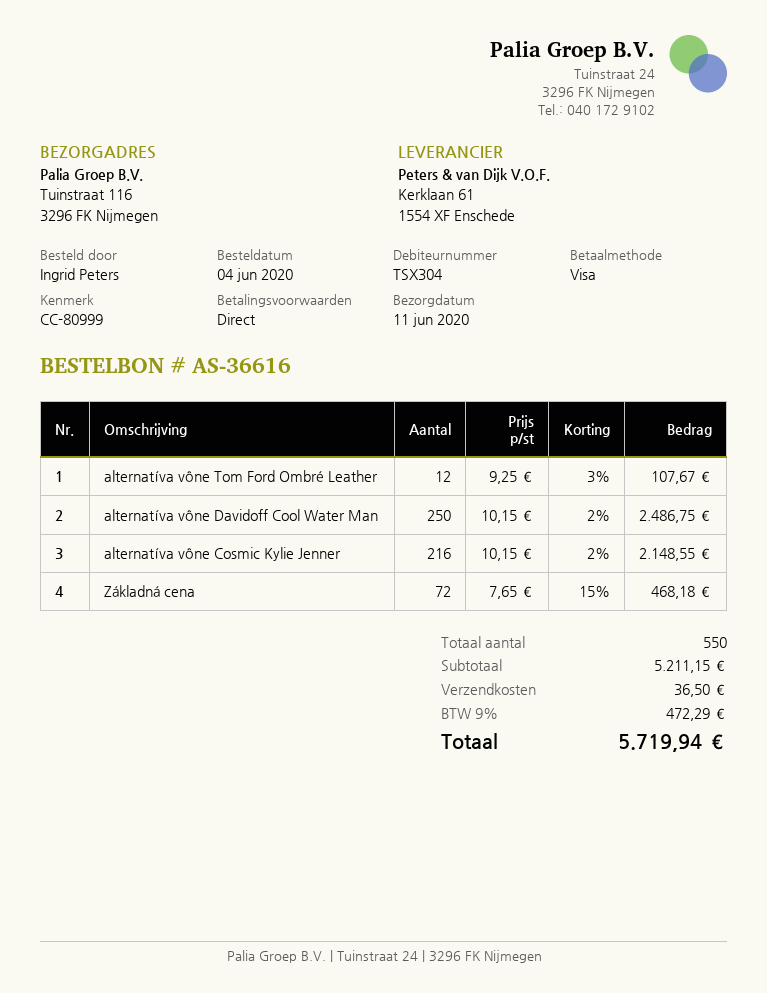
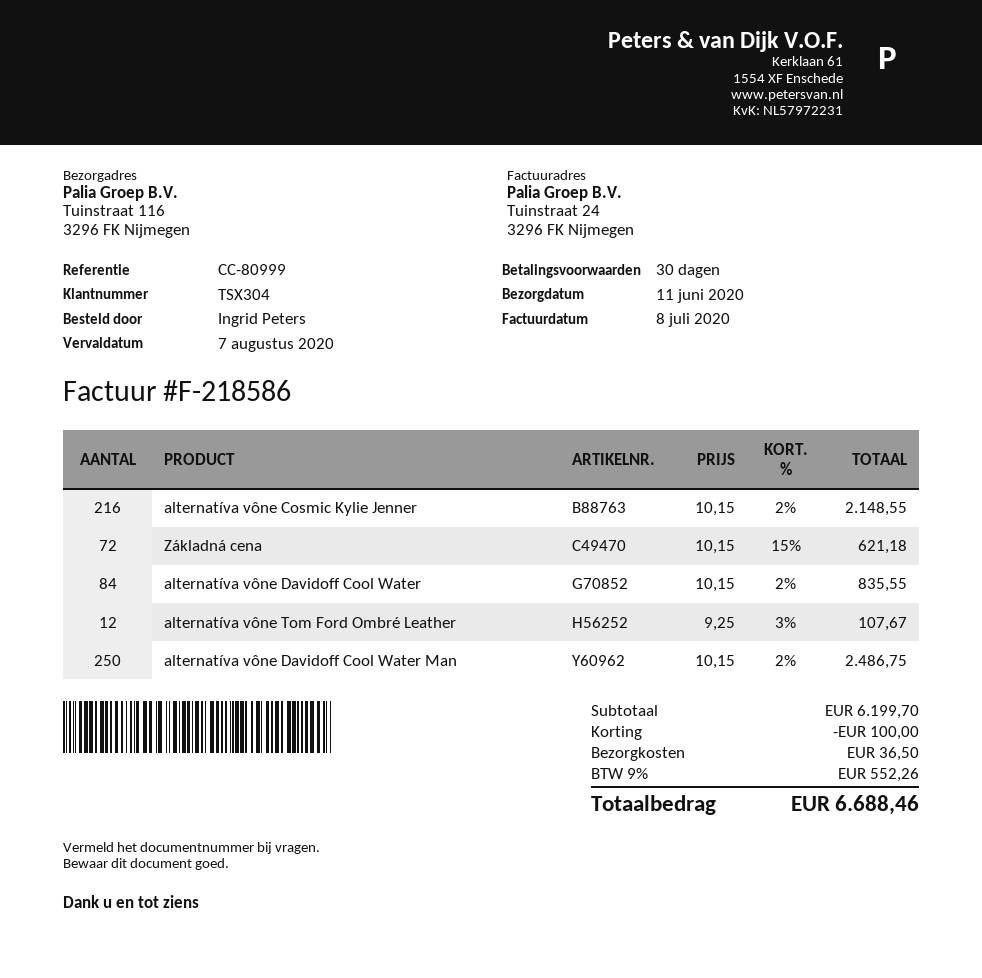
payment terms: on receipt -> 30 days
Základná cena: 72 x 7.65 - 15% = 468.18 -> 72 x 10.15 - 15% = 621.18
alternatíva vône Davidoff Cool Water: none -> 84 x 10.15 - 2% = 835.55
subtotal: 5211.15 -> 6199.70
discount: none -> 100.00
tax: 9% = 472.29 -> 9% = 552.26
total: 5719.94 -> 6688.46

